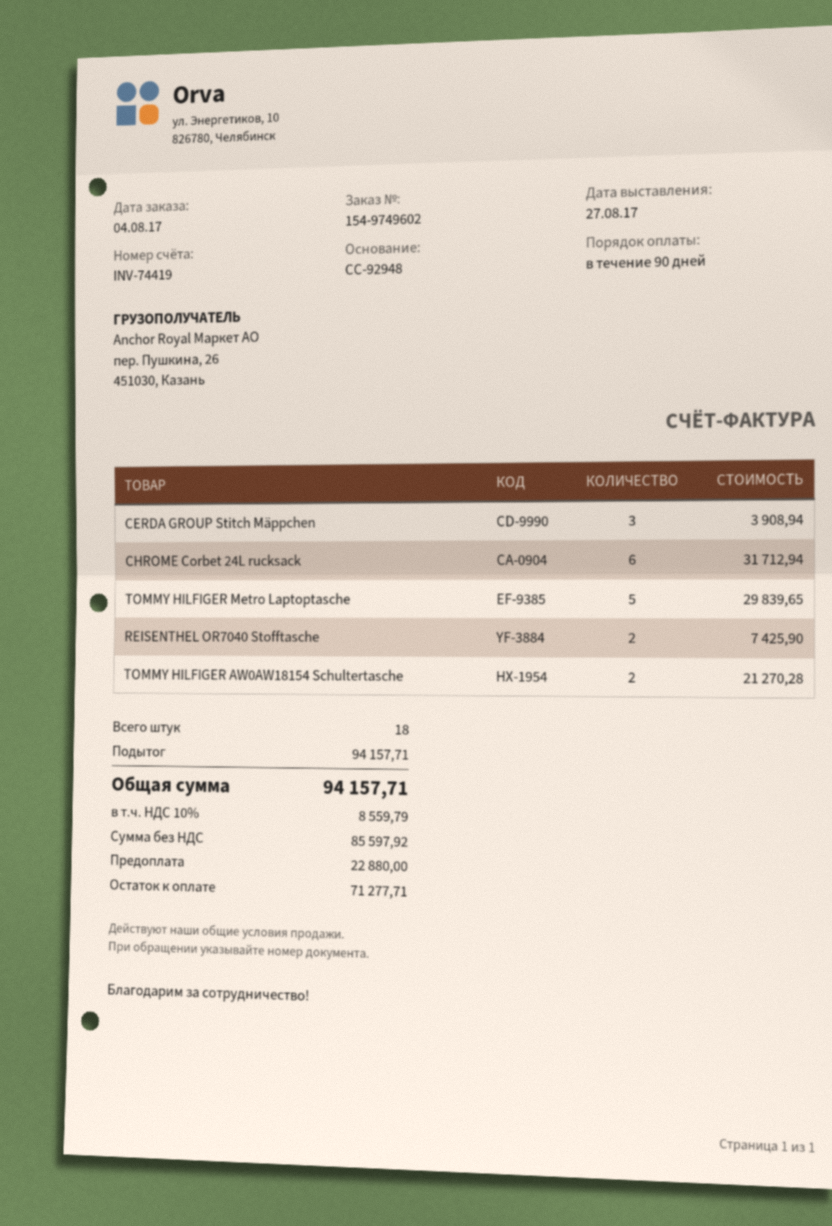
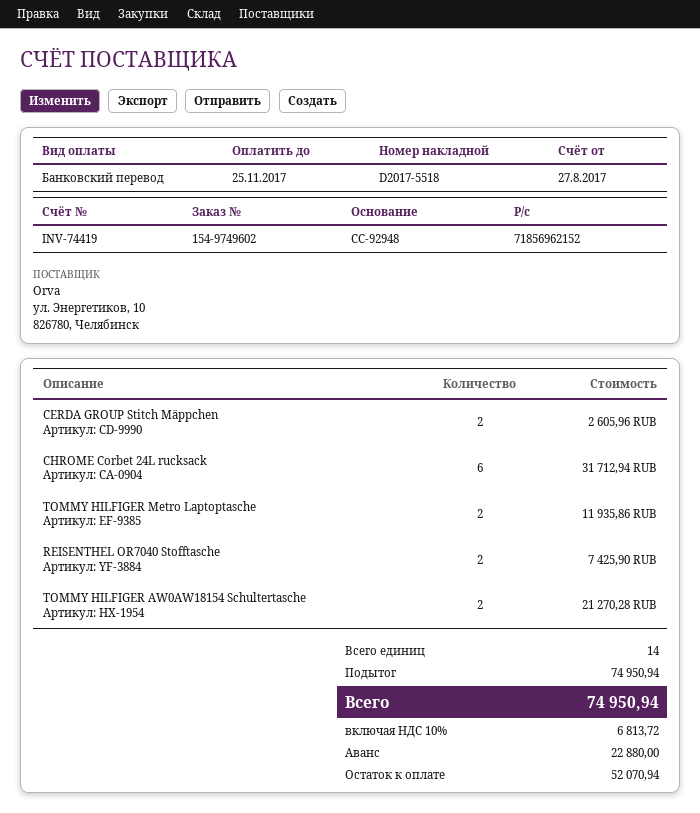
CERDA GROUP Stitch Mäppchen: 3 for 3908.94 -> 2 for 2605.96
TOMMY HILFIGER Metro Laptoptasche: 5 for 29839.65 -> 2 for 11935.86
total quantity: 18 -> 14
subtotal: 94157.71 -> 74950.94
tax: 10% = 8559.79 -> 10% = 6813.72
total: 94157.71 -> 74950.94
balance: 71277.71 -> 52070.94

